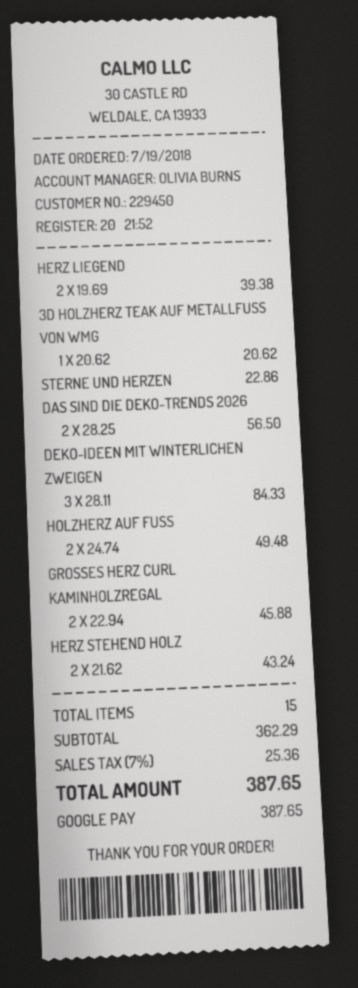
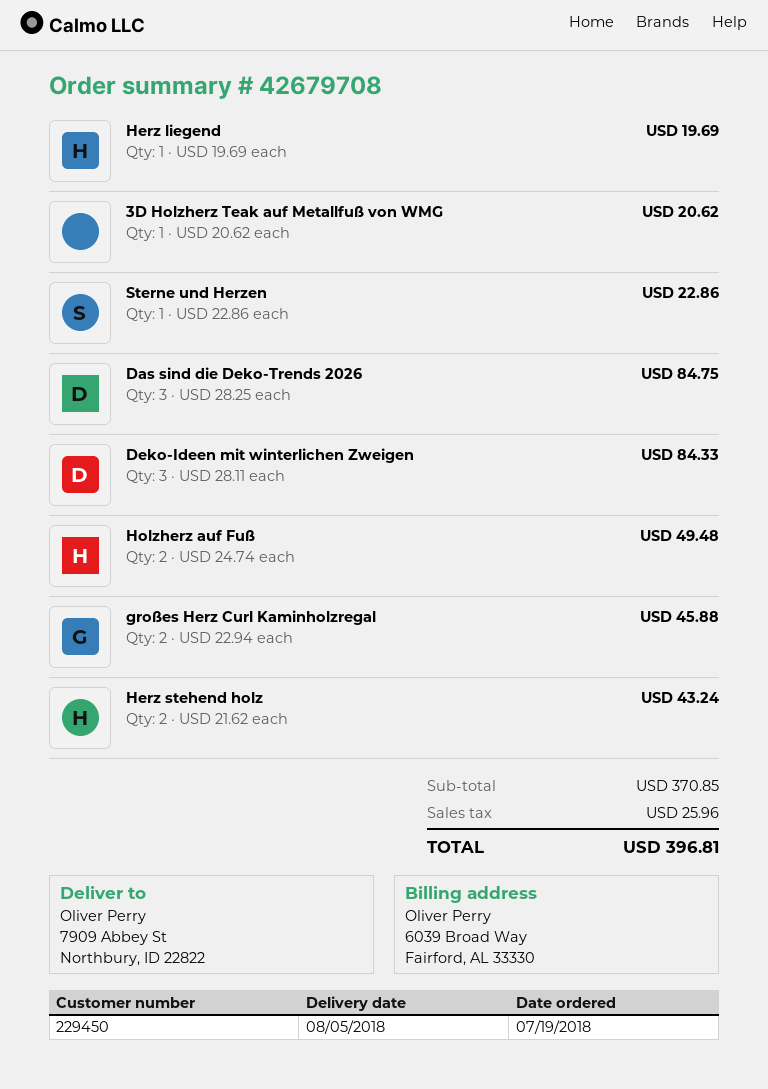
HERZ LIEGEND: 2 x 19.69 = 39.38 -> 1 x 19.69 = 19.69
DAS SIND DIE DEKO-TRENDS 2026: 2 x 28.25 = 56.50 -> 3 x 28.25 = 84.75
subtotal: 362.29 -> 370.85
tax: 25.36 -> 25.96
total: 387.65 -> 396.81

